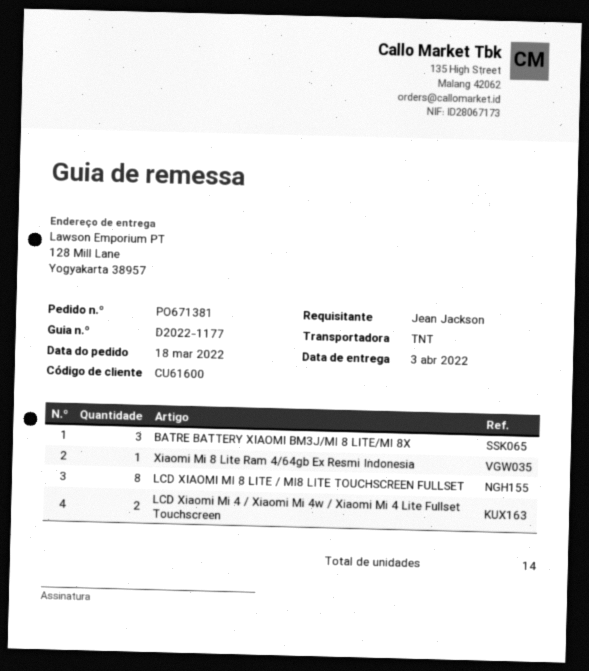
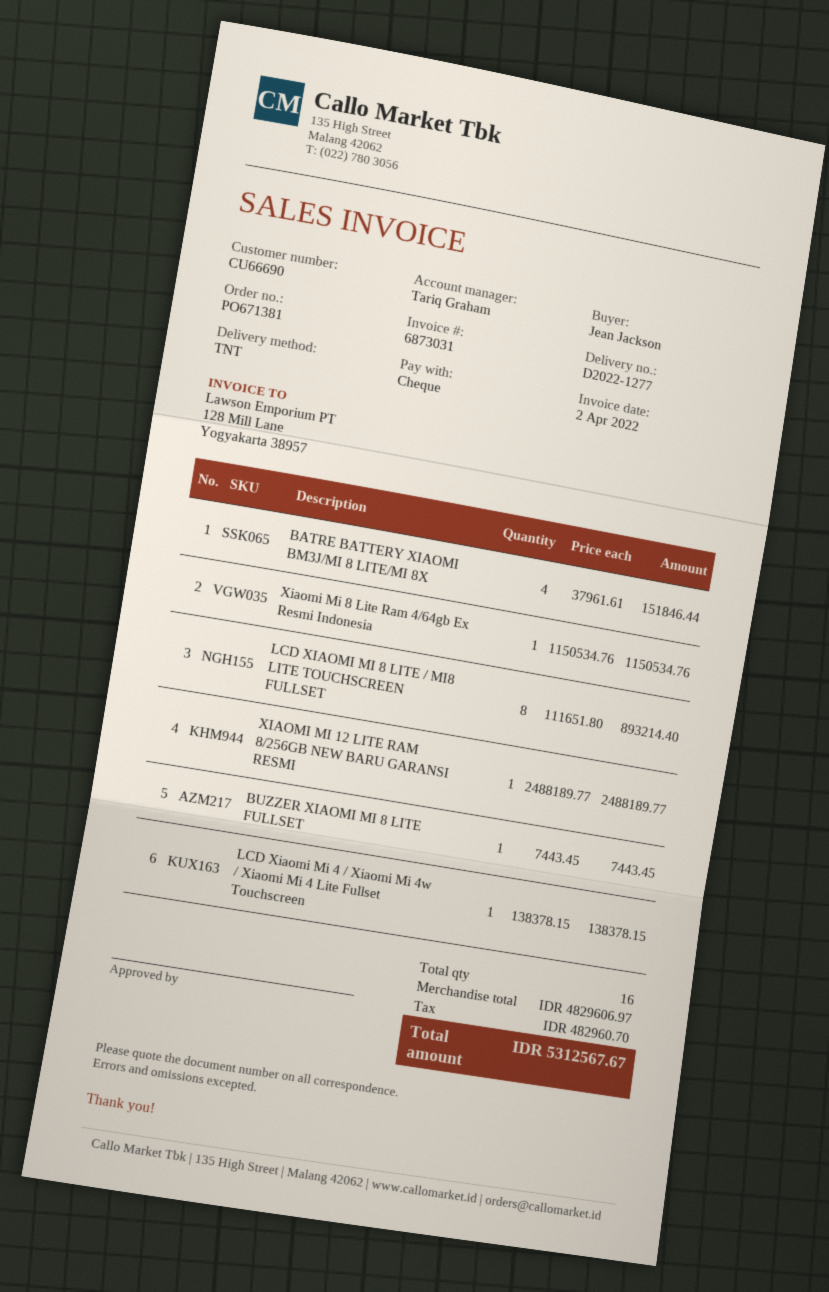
delivery note number: D2022-1177 -> D2022-1277
customer number: CU61600 -> CU66690
BATRE BATTERY XIAOMI BM3J/MI 8 LITE/MI 8X: 3 -> 4
LCD Xiaomi Mi 4 / Xiaomi Mi 4w / Xiaomi Mi 4 Lite Fullset Touchscreen: 2 -> 1
XIAOMI MI 12 LITE RAM 8/256GB NEW BARU GARANSI RESMI: none -> 1
BUZZER XIAOMI MI 8 LITE FULLSET: none -> 1
total quantity: 14 -> 16

